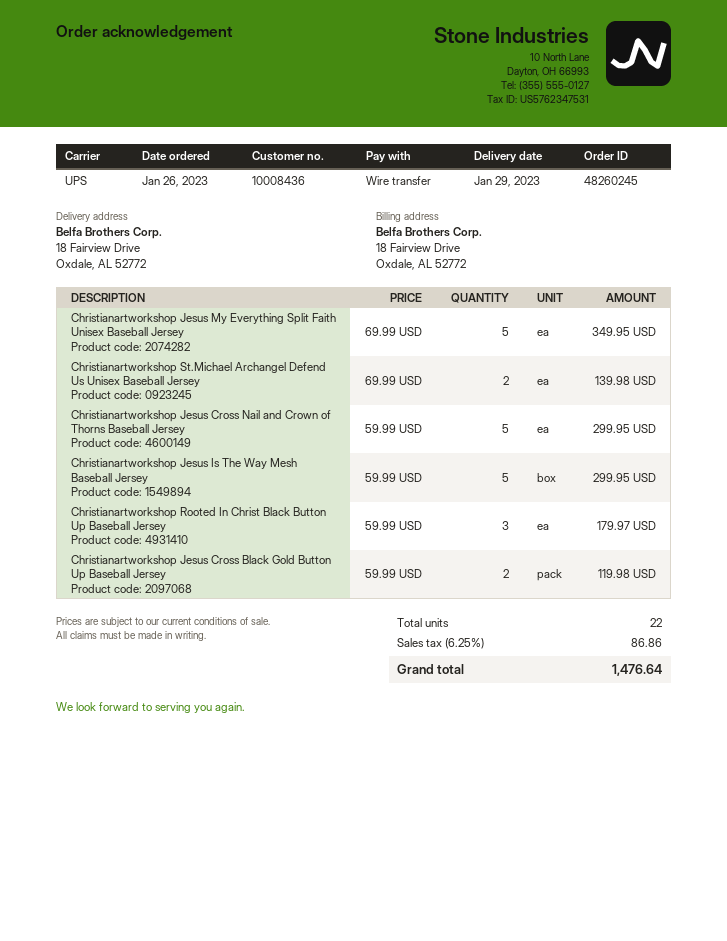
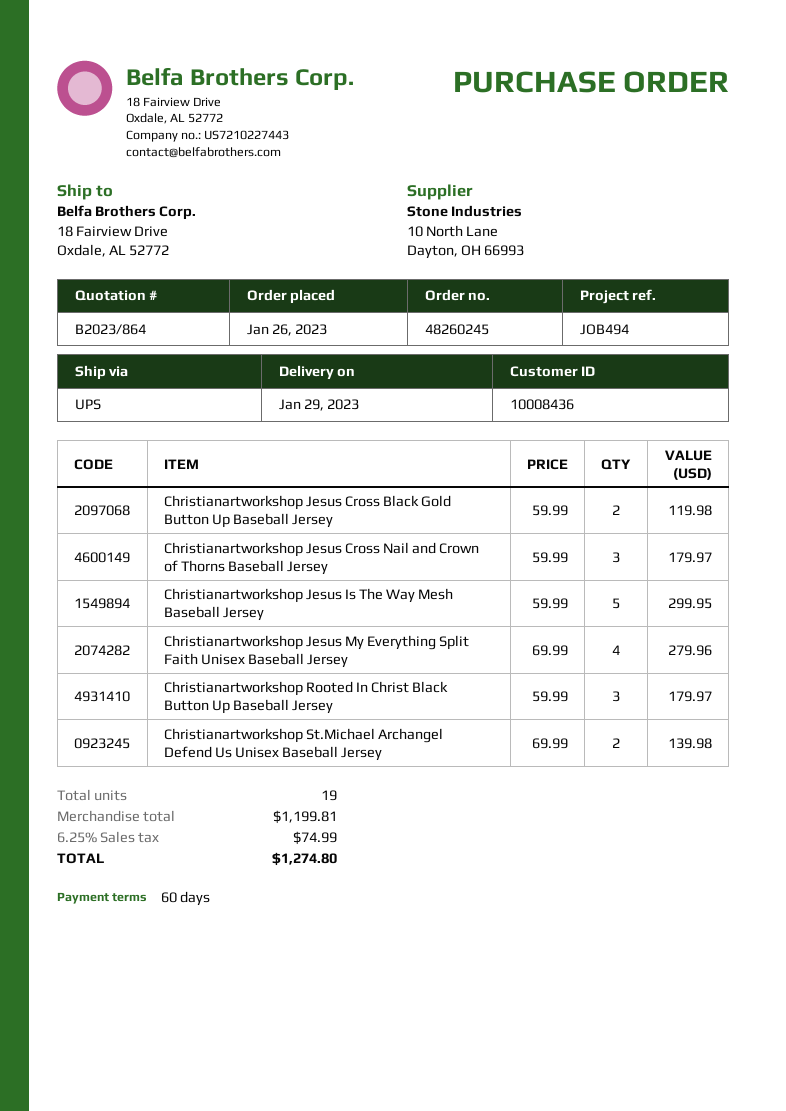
Christianartworkshop Jesus My Everything Split Faith Unisex Baseball Jersey: 5 x 69.99 = 349.95 -> 4 x 69.99 = 279.96
Christianartworkshop Jesus Cross Nail and Crown of Thorns Baseball Jersey: 5 x 59.99 = 299.95 -> 3 x 59.99 = 179.97
total quantity: 22 -> 19
tax: 6.25% = 86.86 -> 6.25% = 74.99
total: 1476.64 -> 1274.80

